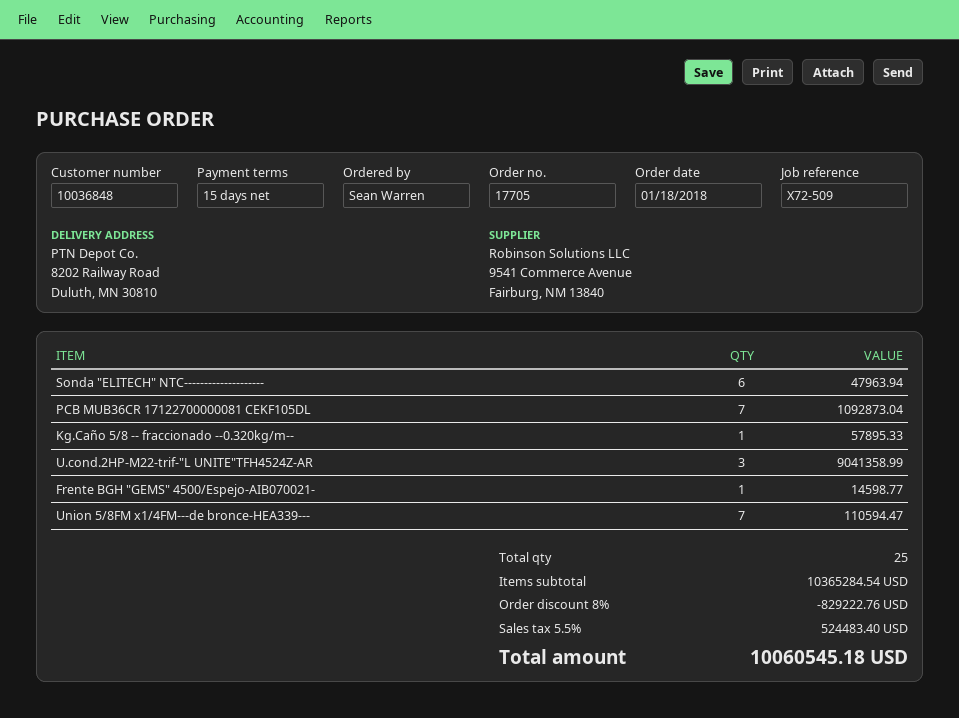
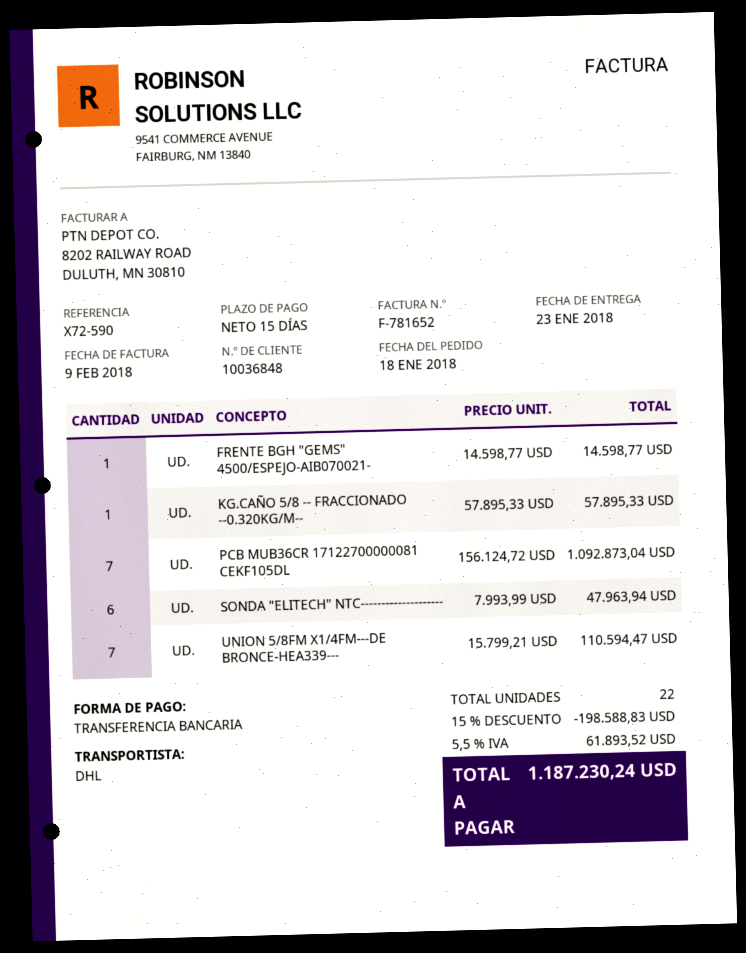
reference: X72-509 -> X72-590
U.cond.2HP-M22-trif-"L UNITE"TFH4524Z-AR: 3 for 9041358.99 -> none
total quantity: 25 -> 22
discount: 8% = 829222.76 -> 15% = 198588.83
tax: 5.5% = 524483.40 -> 5.5% = 61893.52
total: 10060545.18 -> 1187230.24

